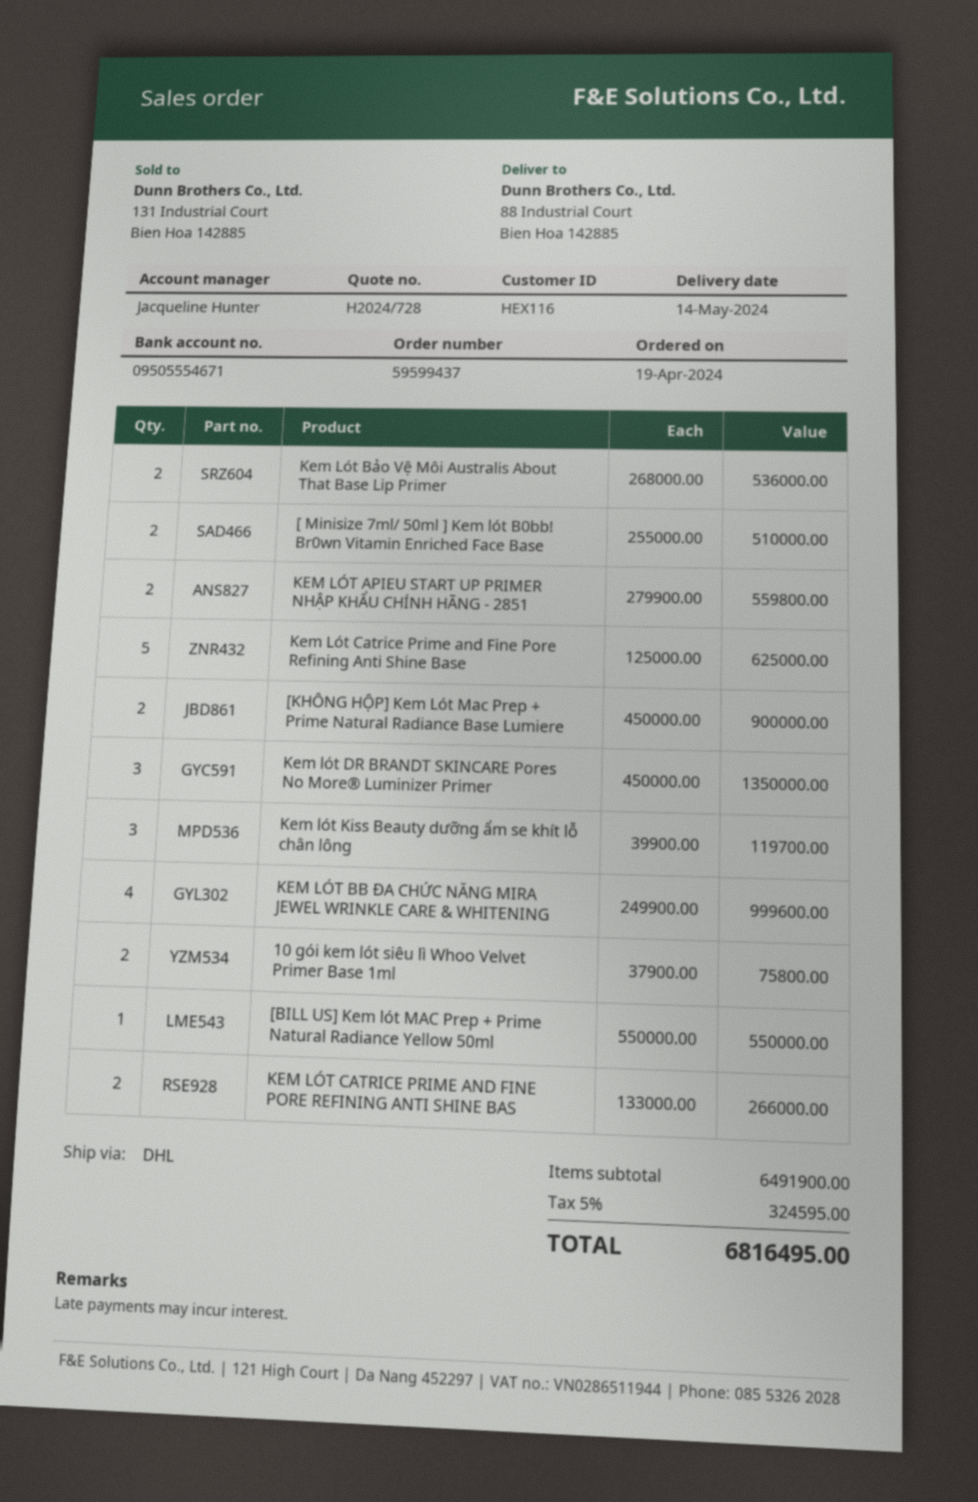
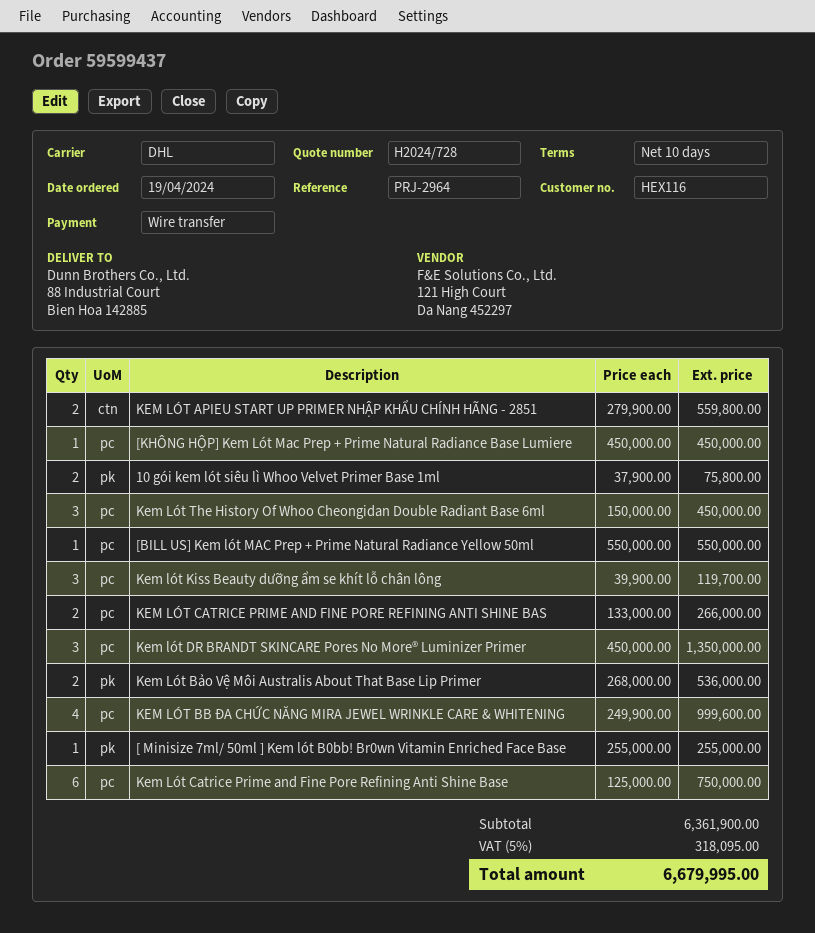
[ Minisize 7ml/ 50ml ] Kem lót B0bb! Br0wn Vitamin Enriched Face Base: 2 x 255000.00 = 510000.00 -> 1 x 255000.00 = 255000.00
Kem Lót Catrice Prime and Fine Pore Refining Anti Shine Base: 5 x 125000.00 = 625000.00 -> 6 x 125000.00 = 750000.00
[KHÔNG HỘP] Kem Lót Mac Prep + Prime Natural Radiance Base Lumiere: 2 x 450000.00 = 900000.00 -> 1 x 450000.00 = 450000.00
Kem Lót The History Of Whoo Cheongidan Double Radiant Base 6ml: none -> 3 x 150000.00 = 450000.00
subtotal: 6491900.00 -> 6361900.00
tax: 5% = 324595.00 -> 5% = 318095.00
total: 6816495.00 -> 6679995.00

